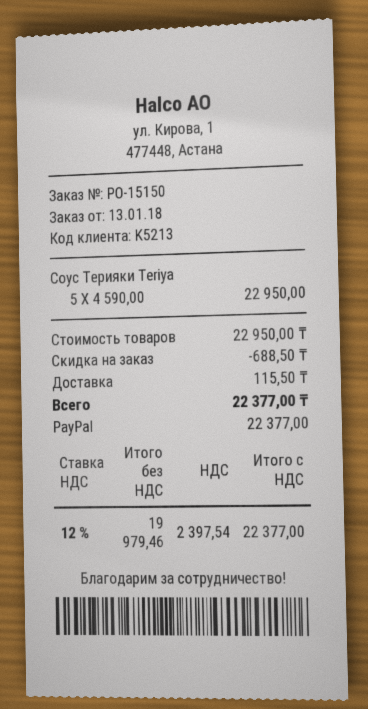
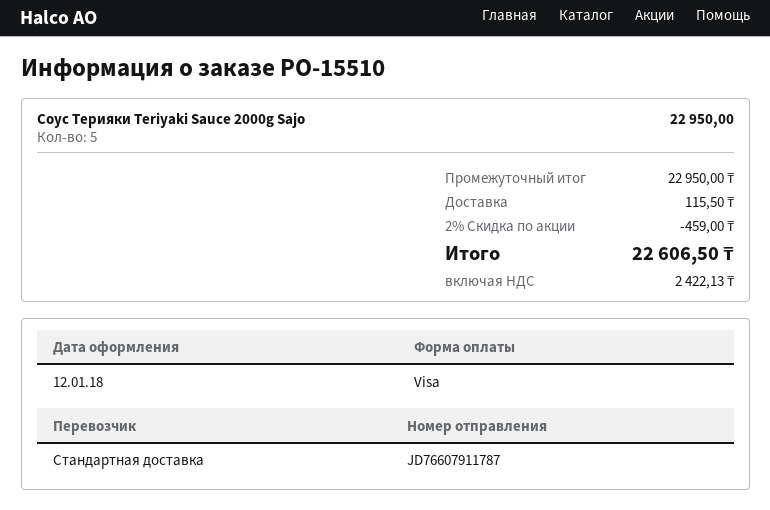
order number: PO-15150 -> PO-15510
order date: 2018-01-13 -> 2018-01-12
payment method: PayPal -> Visa
discount: 688.50 -> 459.00
tax: 2397.54 -> 2422.13
total: 22377.00 -> 22606.50

